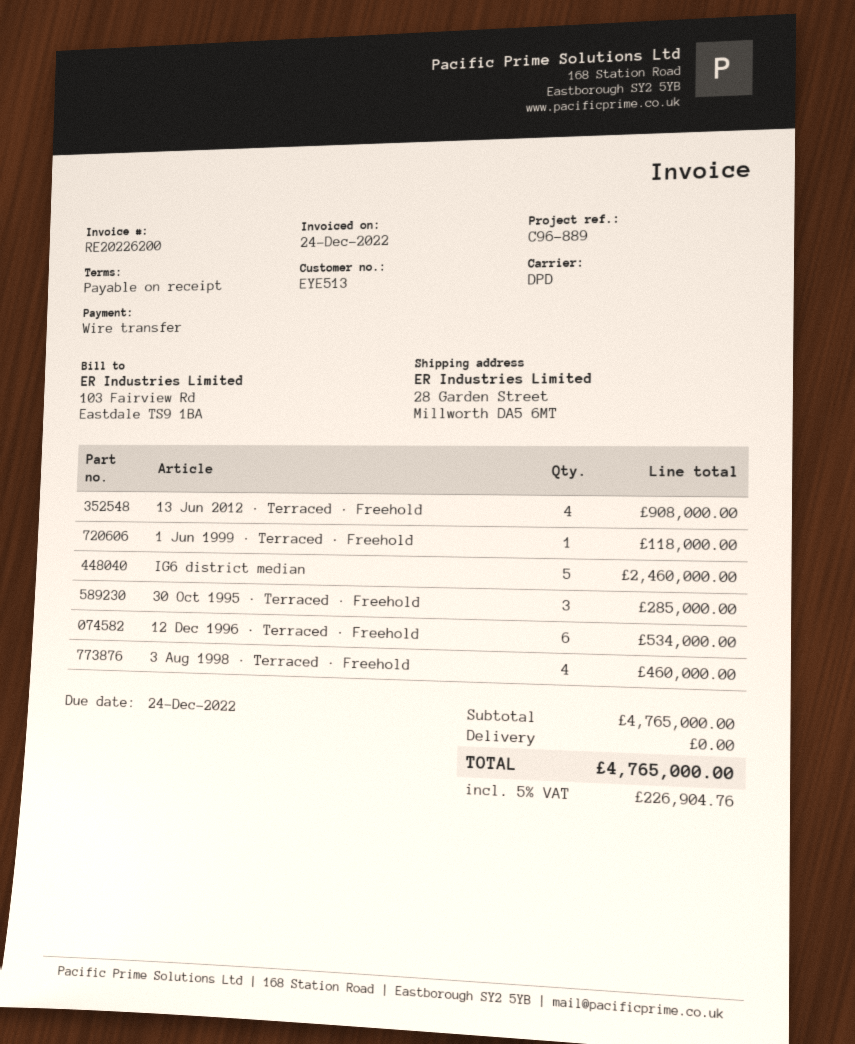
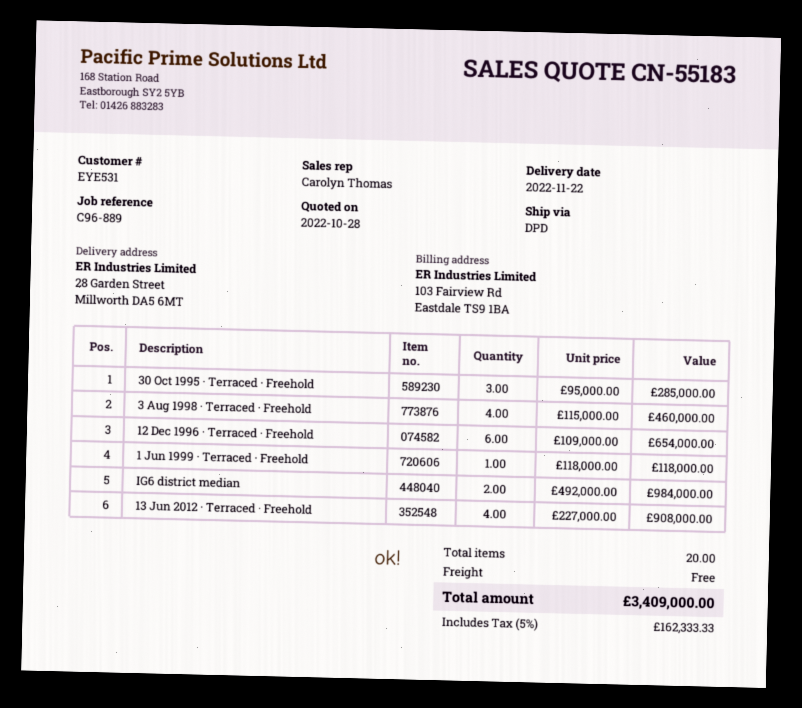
customer number: EYE513 -> EYE531
IG6 district median: 5 for 2460000.00 -> 2 for 984000.00
12 Dec 1996 · Terraced · Freehold: 6 for 534000.00 -> 6 for 654000.00
tax: 5% = 226904.76 -> 5% = 162333.33
total: 4765000.00 -> 3409000.00

